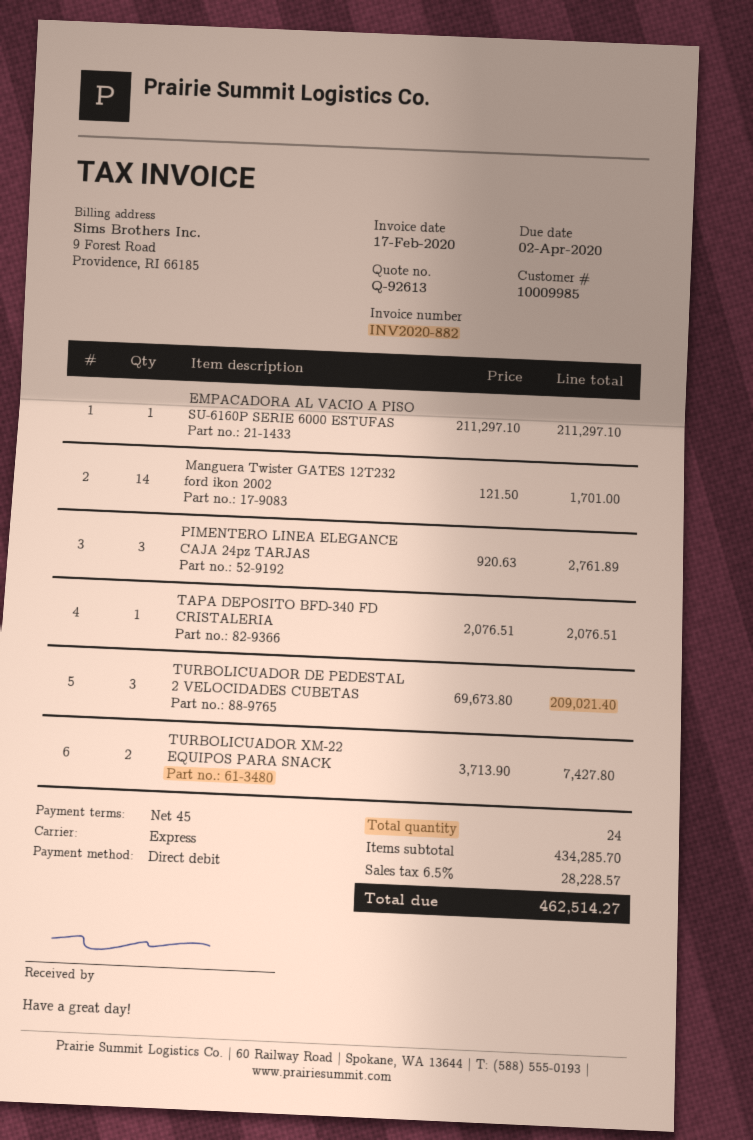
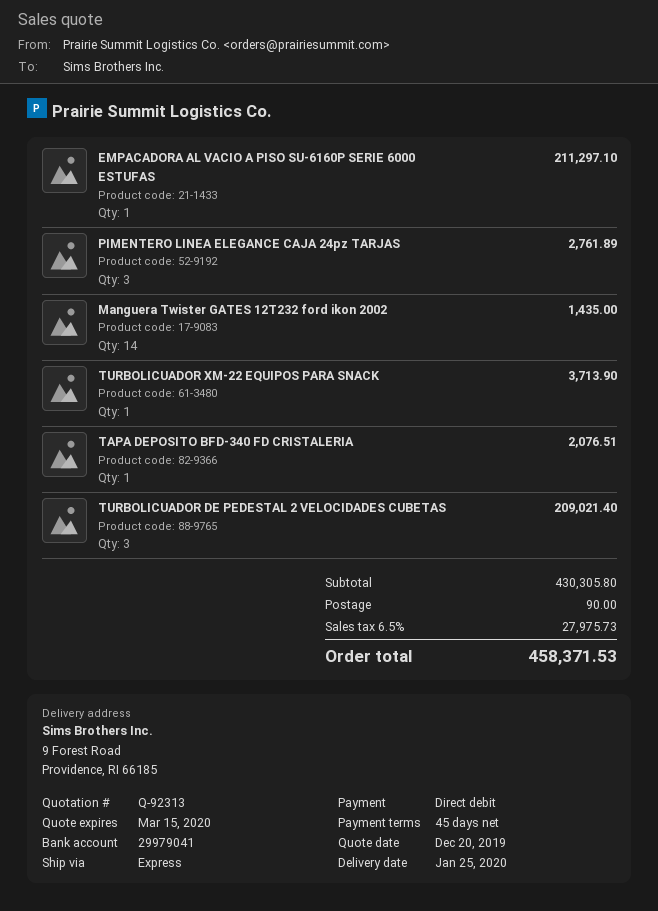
quote number: Q-92613 -> Q-92313
Manguera Twister GATES 12T232 ford ikon 2002: 14 for 1701.00 -> 14 for 1435.00
TURBOLICUADOR XM-22 EQUIPOS PARA SNACK: 2 for 7427.80 -> 1 for 3713.90
subtotal: 434285.70 -> 430305.80
shipping: none -> 90.00
tax: 6.5% = 28228.57 -> 6.5% = 27975.73
total: 462514.27 -> 458371.53

